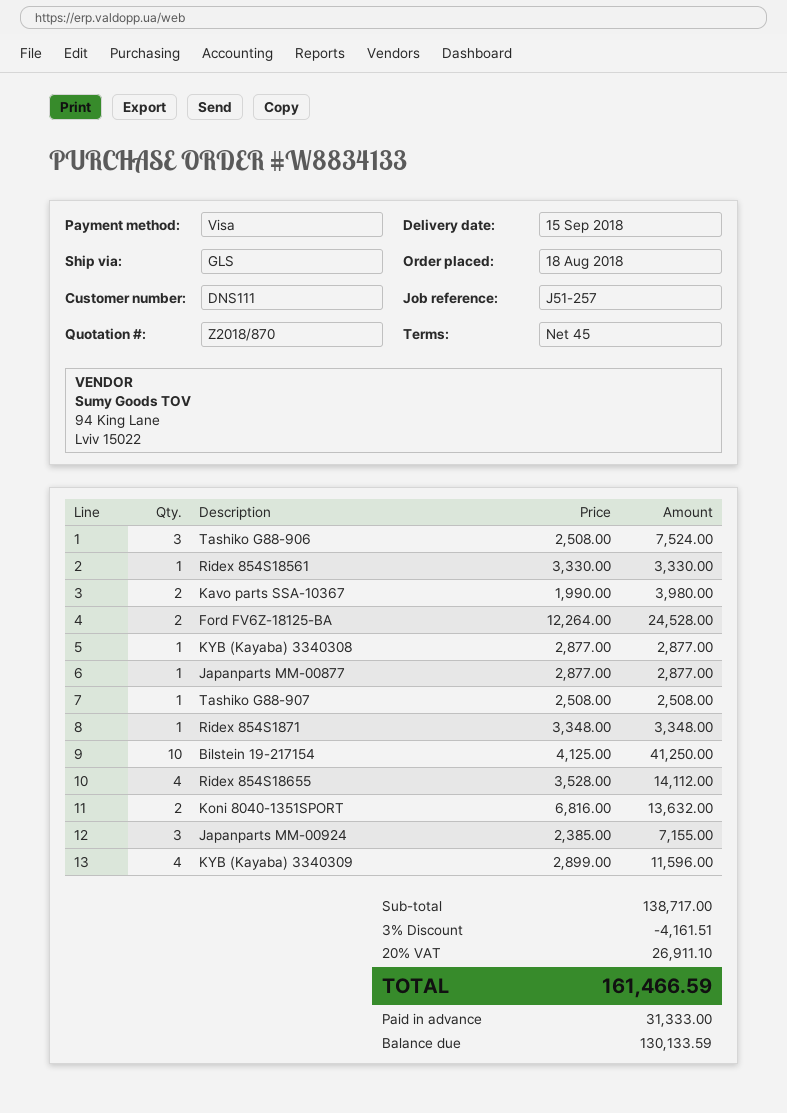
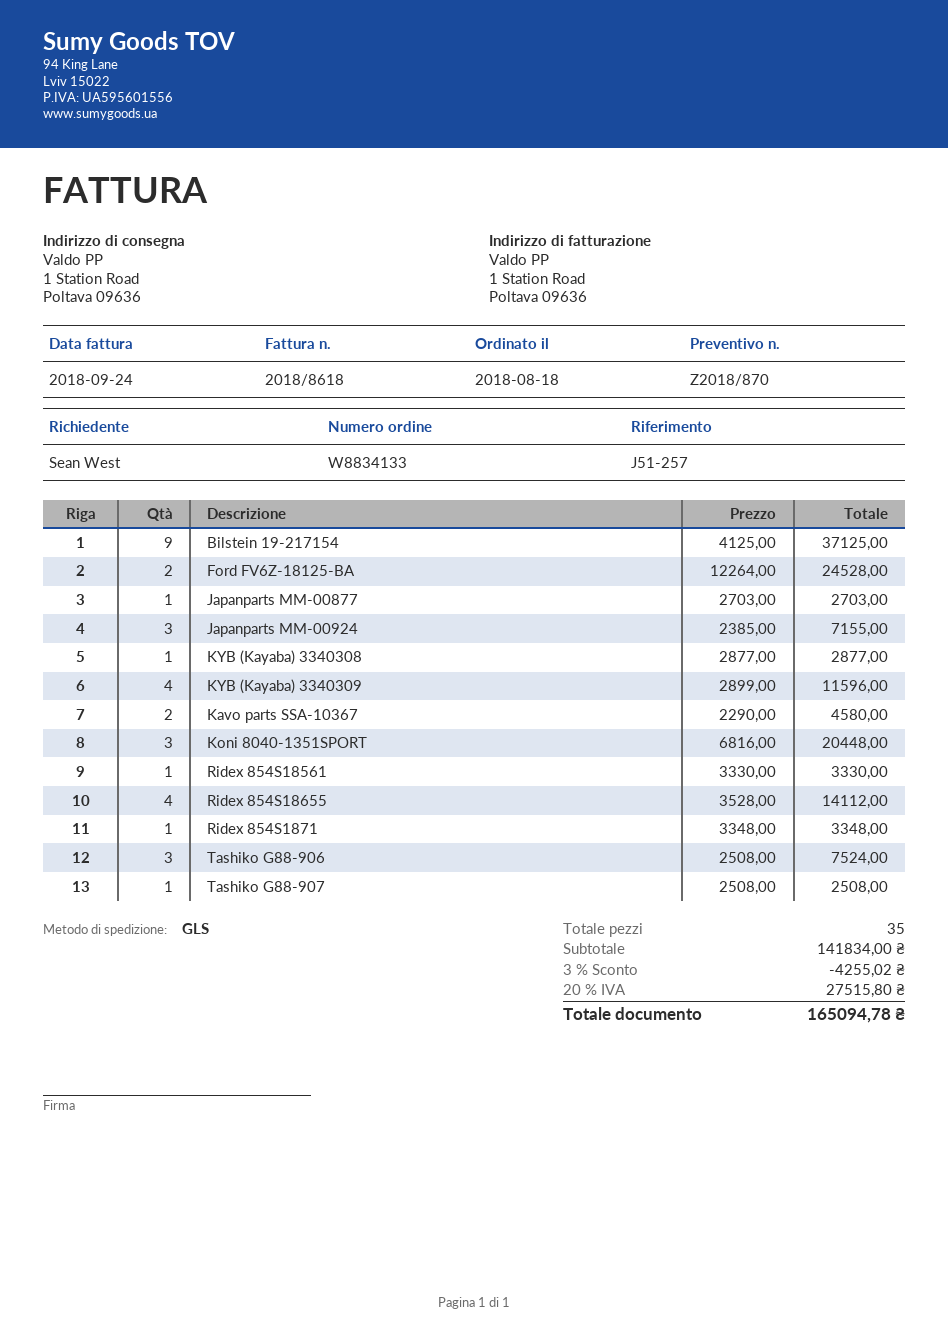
Kavo parts SSA-10367: 2 x 1990.00 = 3980.00 -> 2 x 2290.00 = 4580.00
Japanparts MM-00877: 1 x 2877.00 = 2877.00 -> 1 x 2703.00 = 2703.00
Bilstein 19-217154: 10 x 4125.00 = 41250.00 -> 9 x 4125.00 = 37125.00
Koni 8040-1351SPORT: 2 x 6816.00 = 13632.00 -> 3 x 6816.00 = 20448.00
subtotal: 138717.00 -> 141834.00
discount: 3% = 4161.51 -> 3% = 4255.02
tax: 20% = 26911.10 -> 20% = 27515.80
total: 161466.59 -> 165094.78

